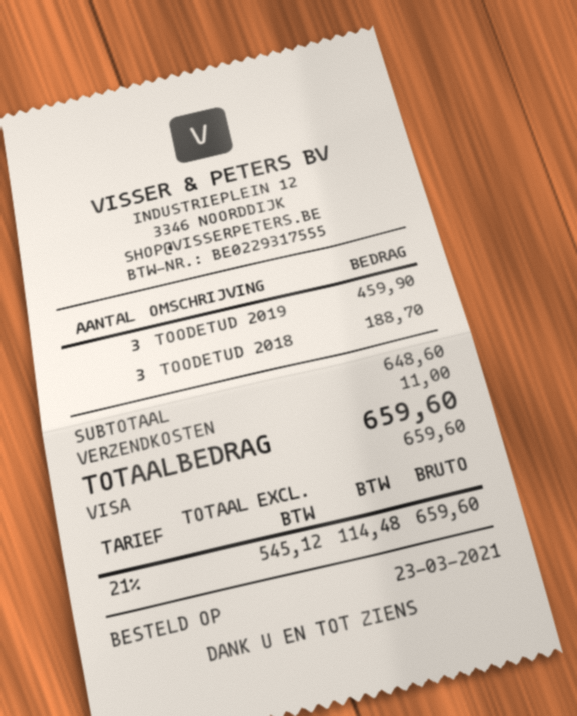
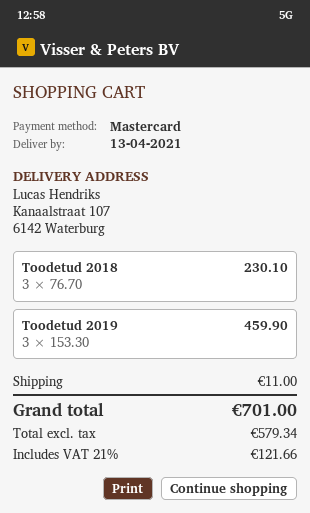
payment method: Visa -> Mastercard
TOODETUD 2018: 3 for 188.70 -> 3 for 230.10
net: 545.12 -> 579.34
tax: 21% = 114.48 -> 21% = 121.66
total: 659.60 -> 701.00

